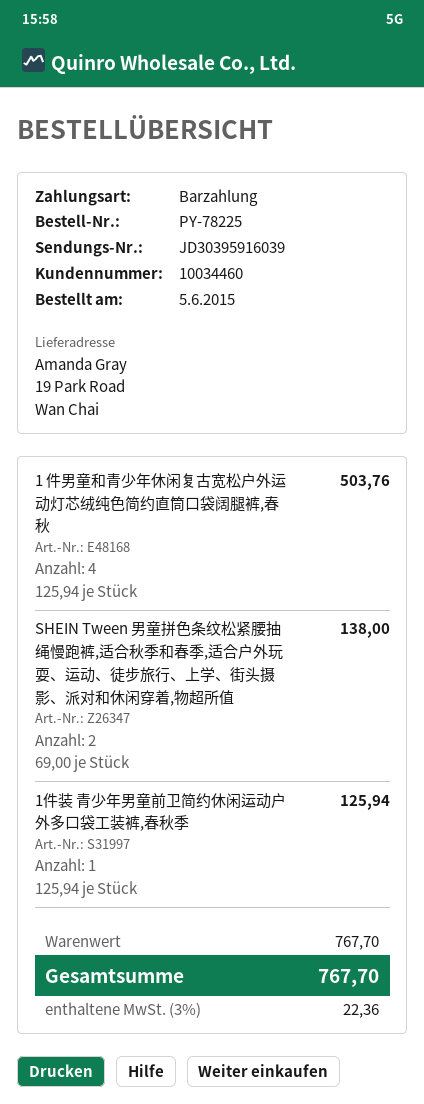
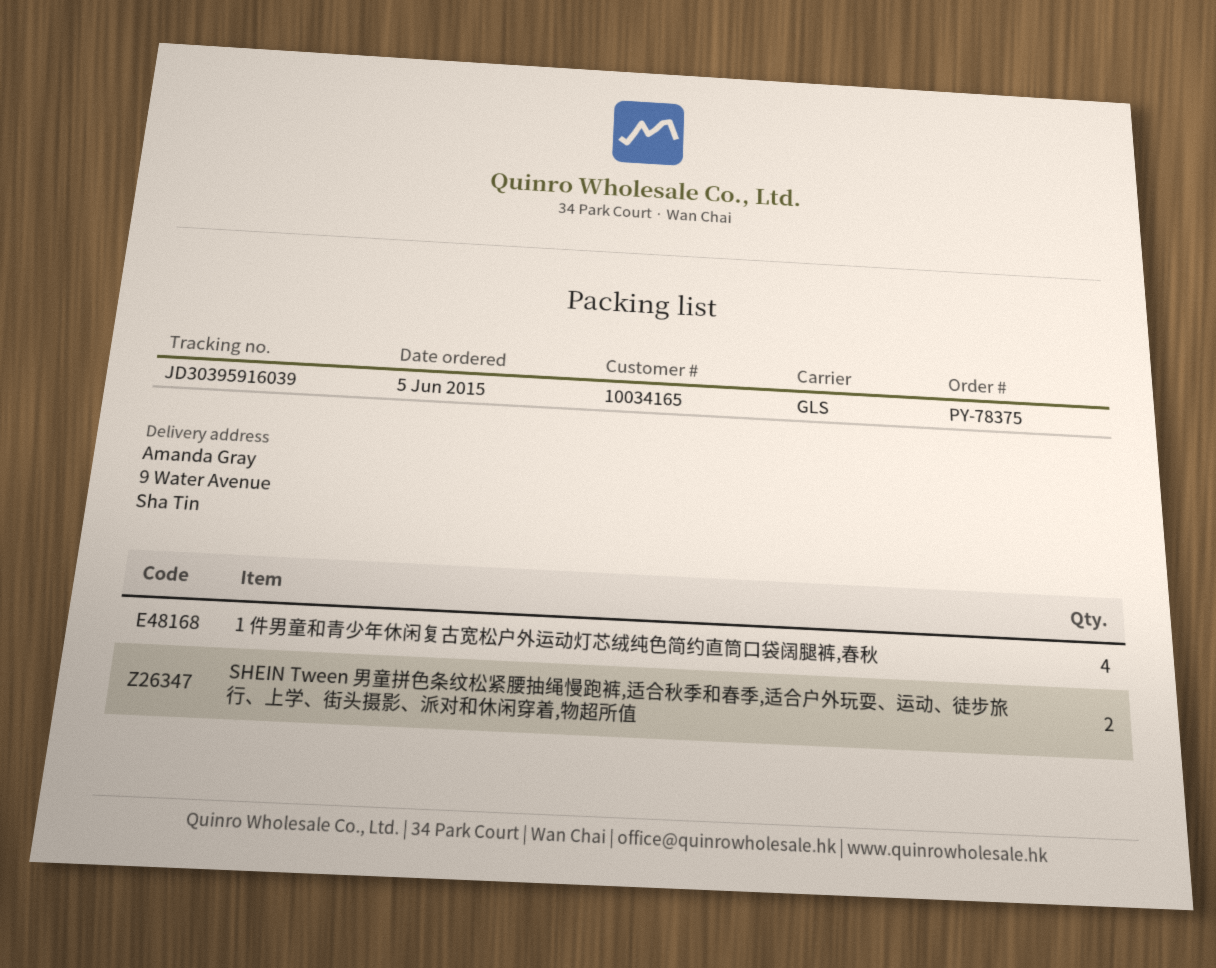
order number: PY-78225 -> PY-78375
customer number: 10034460 -> 10034165
ship to: 19 Park Road, Wan Chai -> 9 Water Avenue, Sha Tin
1件装 青少年男童前卫简约休闲运动户外多口袋工装裤,春秋季: 1 -> none

